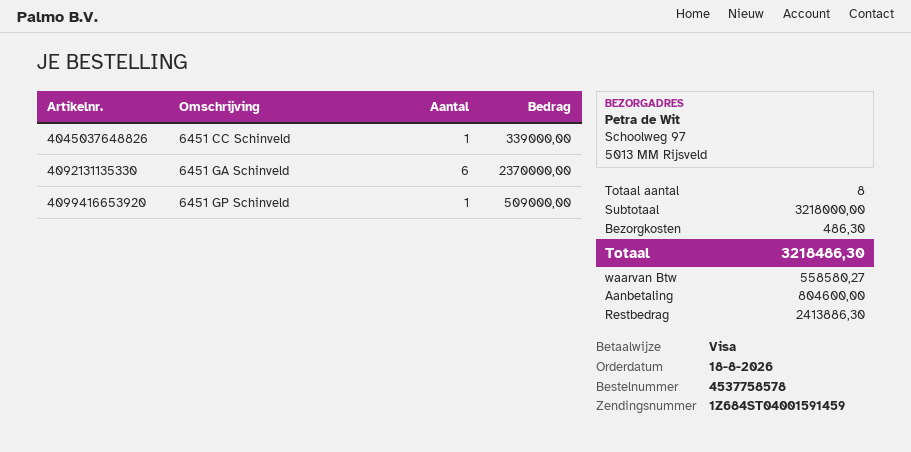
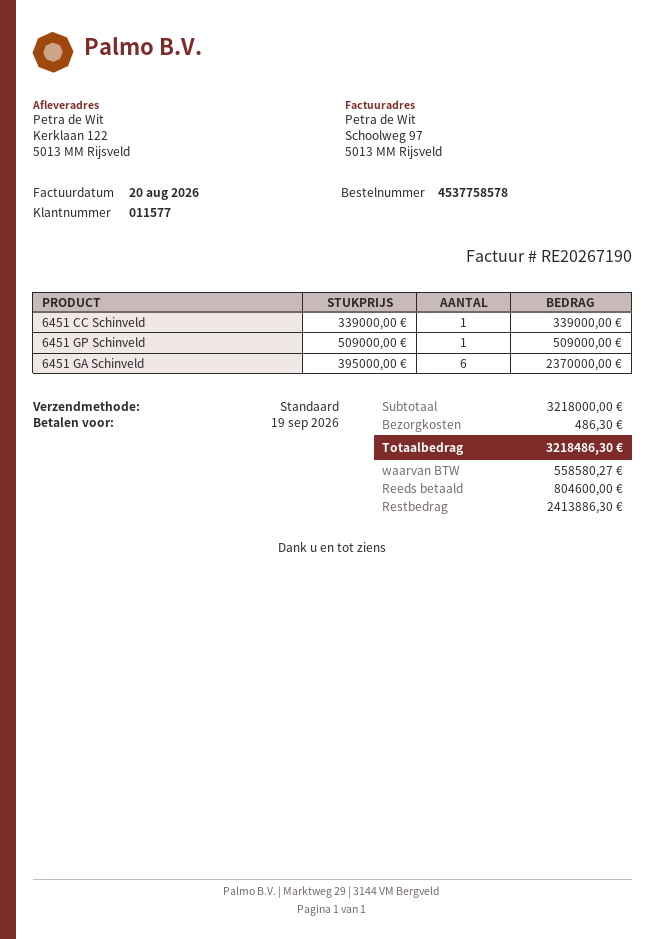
ship to: Schoolweg 97, 5013 MM Rijsveld -> Kerklaan 122, 5013 MM Rijsveld

